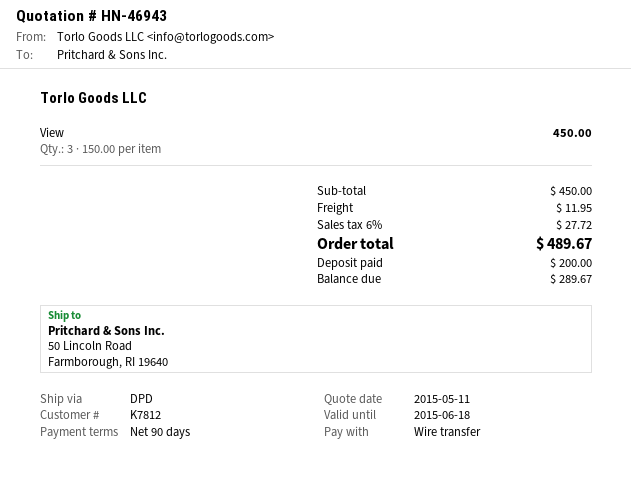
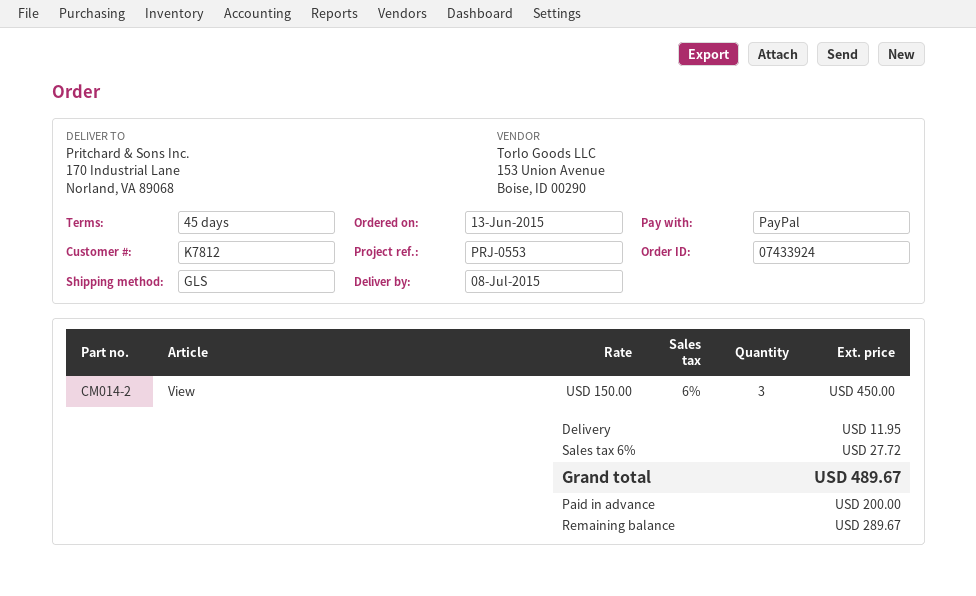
payment terms: 90 days -> 45 days
payment method: bank transfer -> PayPal
shipping method: DPD -> GLS
ship to: 50 Lincoln Road, Farmborough, RI 19640 -> 170 Industrial Lane, Norland, VA 89068

